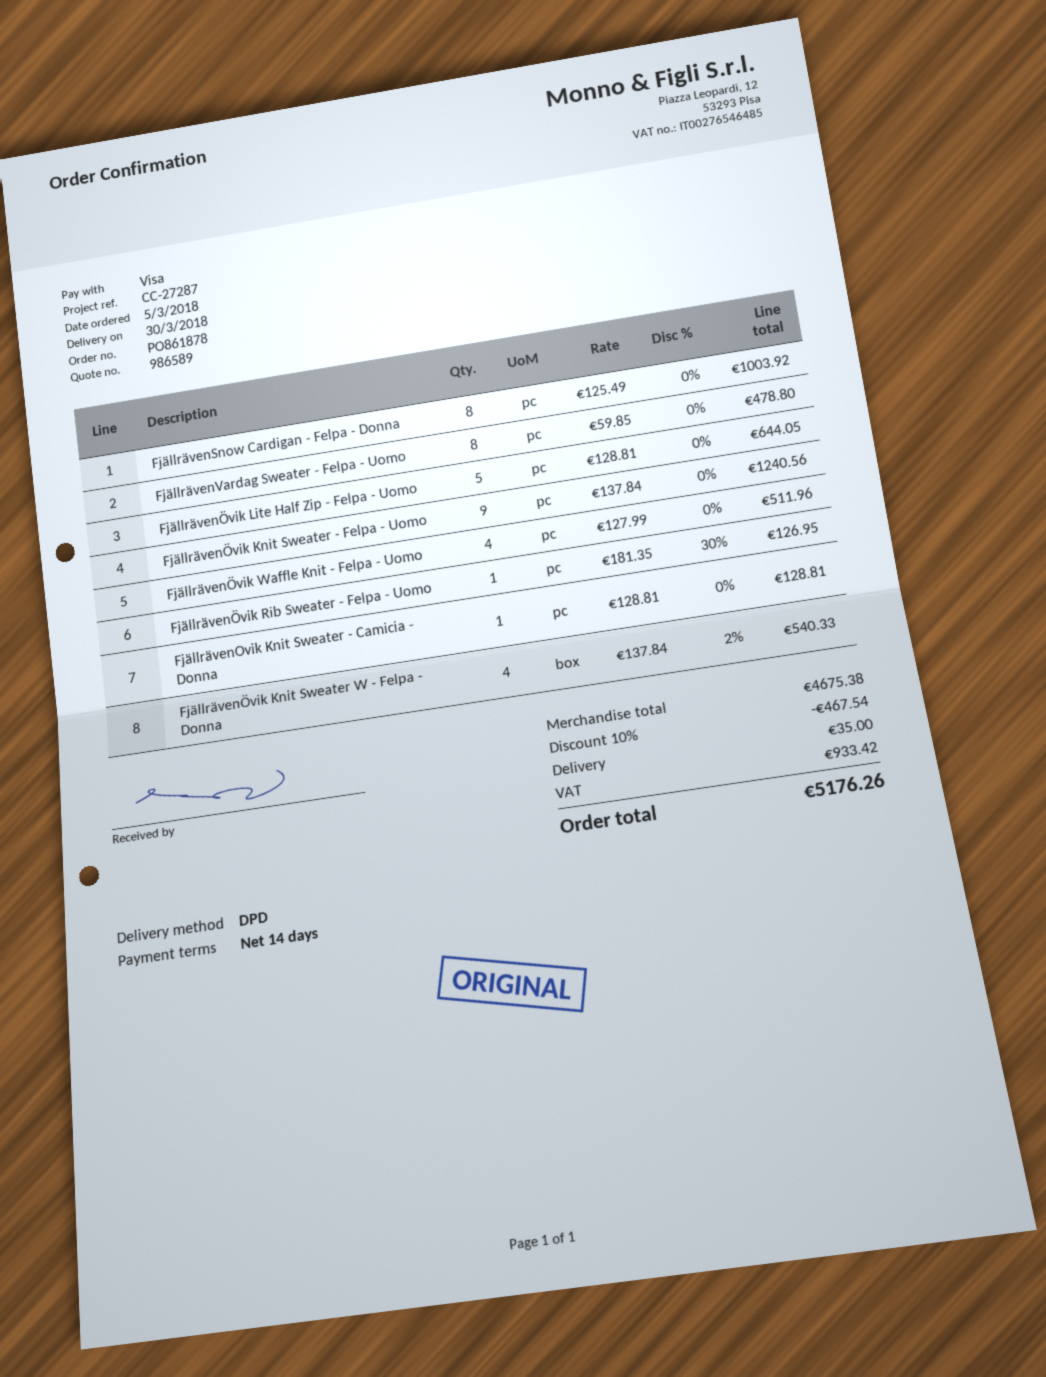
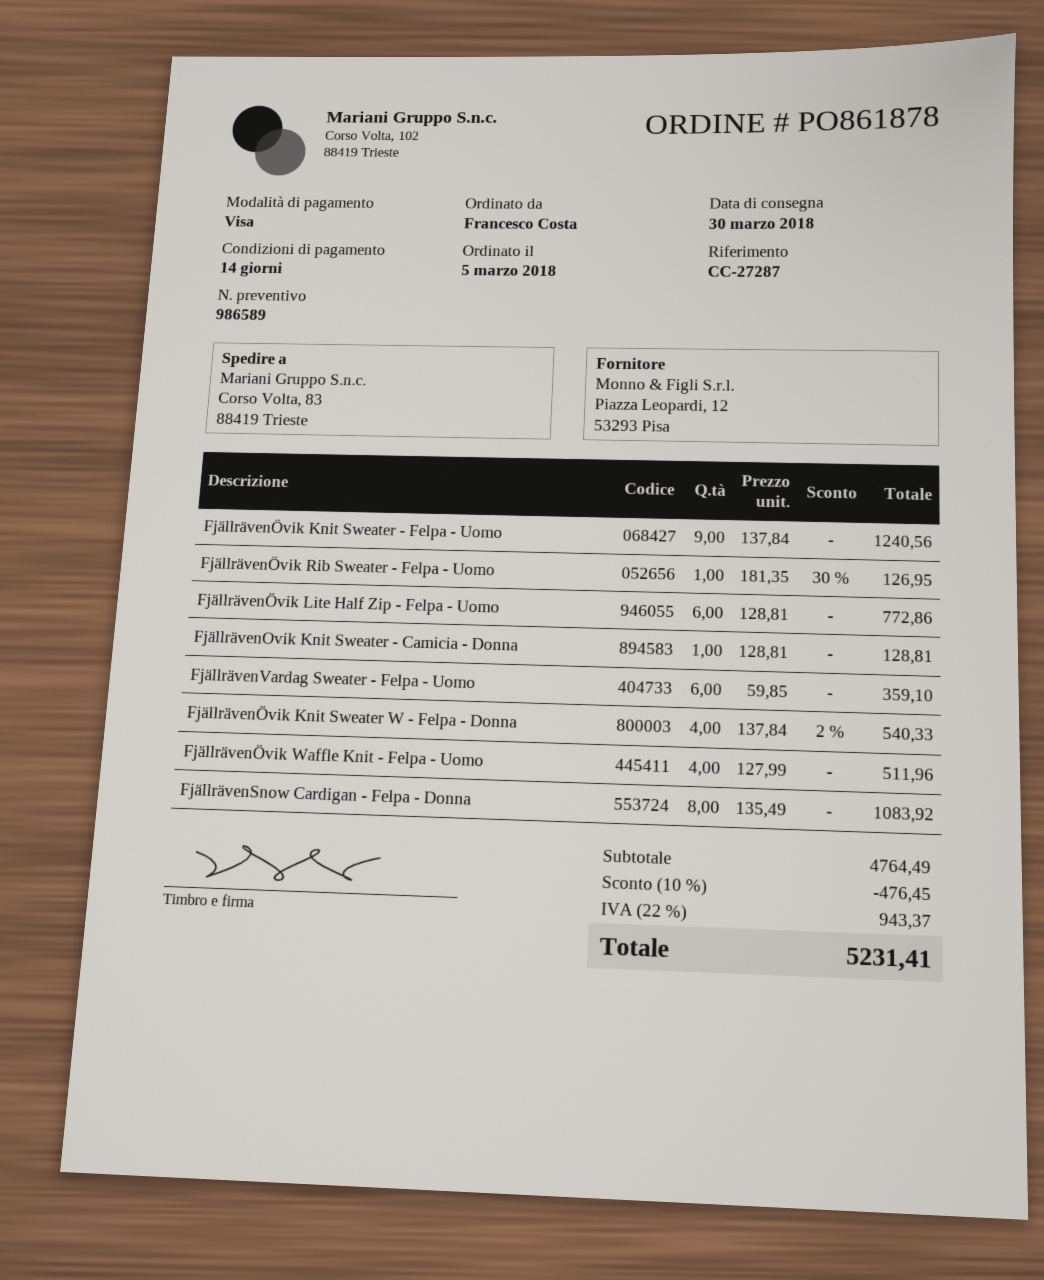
FjällrävenSnow Cardigan - Felpa - Donna: 8 x 125.49 = 1003.92 -> 8 x 135.49 = 1083.92
FjällrävenVardag Sweater - Felpa - Uomo: 8 x 59.85 = 478.80 -> 6 x 59.85 = 359.10
FjällrävenÖvik Lite Half Zip - Felpa - Uomo: 5 x 128.81 = 644.05 -> 6 x 128.81 = 772.86
subtotal: 4675.38 -> 4764.49
discount: 10% = 467.54 -> 10% = 476.45
shipping: 35.00 -> none
tax: 933.42 -> 943.37
total: 5176.26 -> 5231.41

